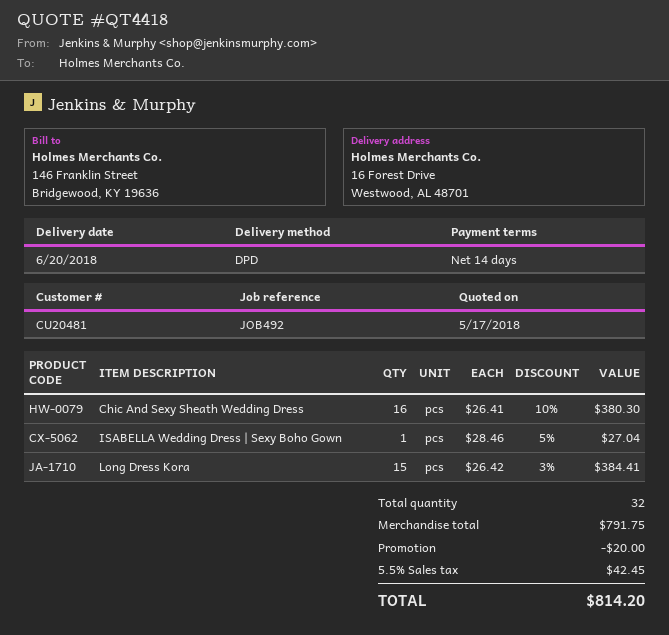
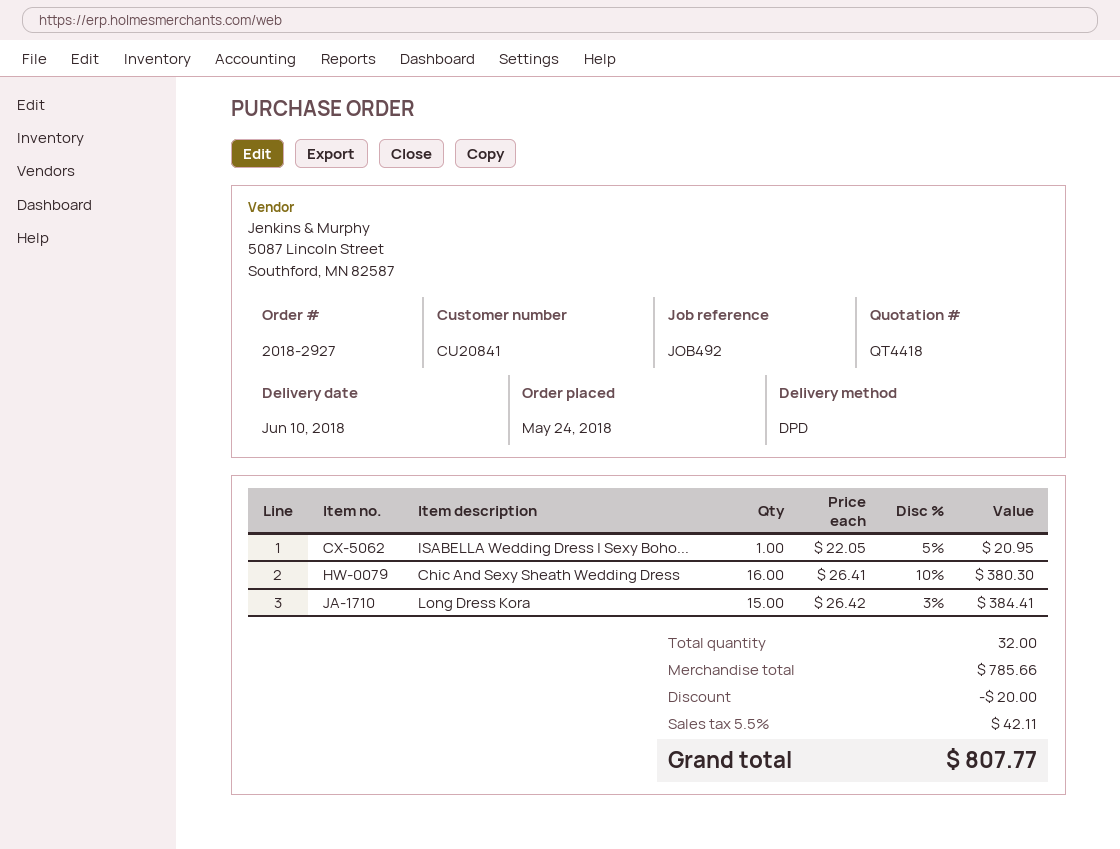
delivery date: 2018-06-20 -> 2018-06-10
customer number: CU20481 -> CU20841
ISABELLA Wedding Dress | Sexy Boho Gown: 1 x 28.46 - 5% = 27.04 -> 1 x 22.05 - 5% = 20.95
subtotal: 791.75 -> 785.66
tax: 5.5% = 42.45 -> 5.5% = 42.11
total: 814.20 -> 807.77

